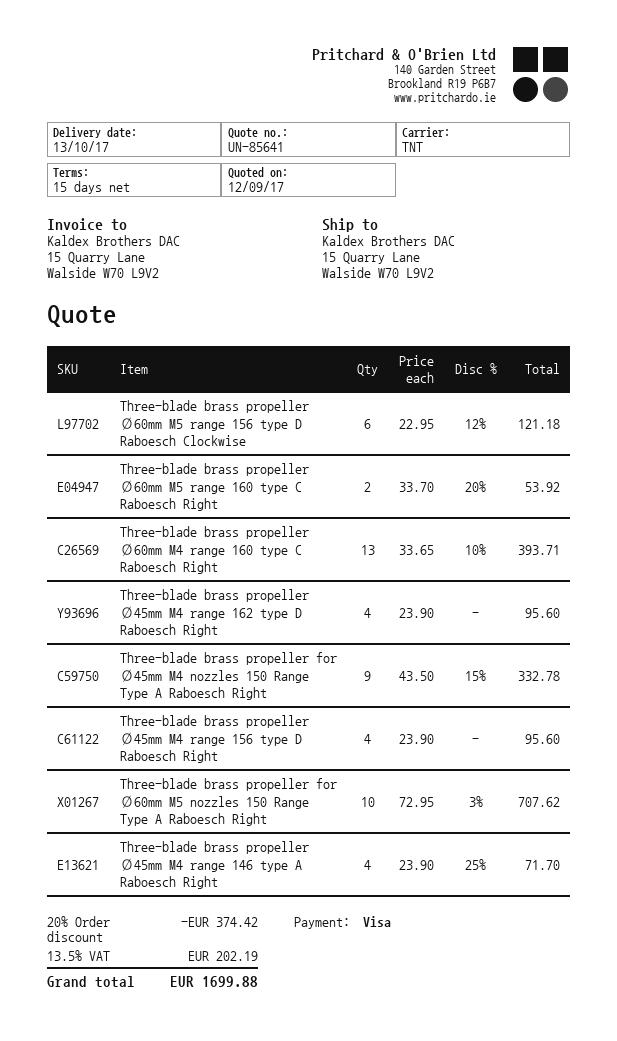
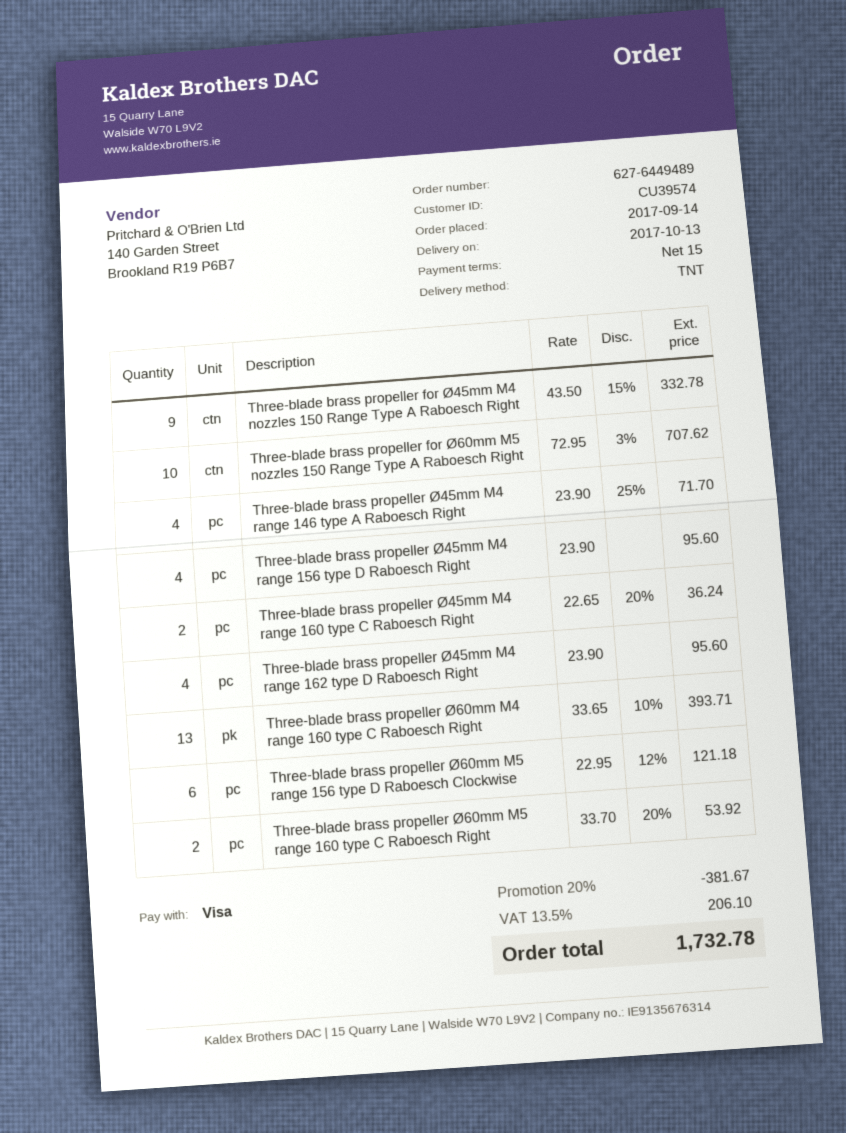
Three-blade brass propeller Ø45mm M4 range 160 type C Raboesch Right: none -> 2 x 22.65 - 20% = 36.24
discount: 20% = 374.42 -> 20% = 381.67
tax: 13.5% = 202.19 -> 13.5% = 206.10
total: 1699.88 -> 1732.78

